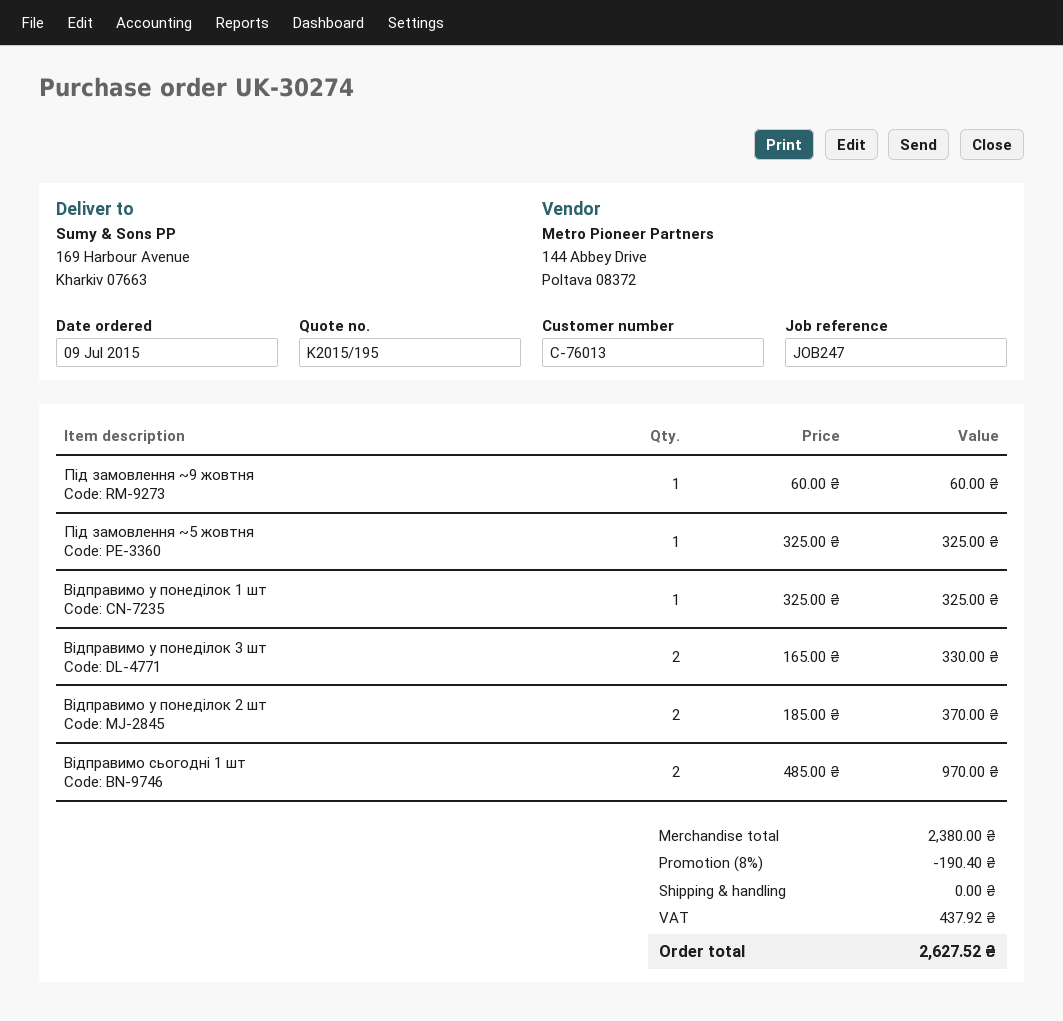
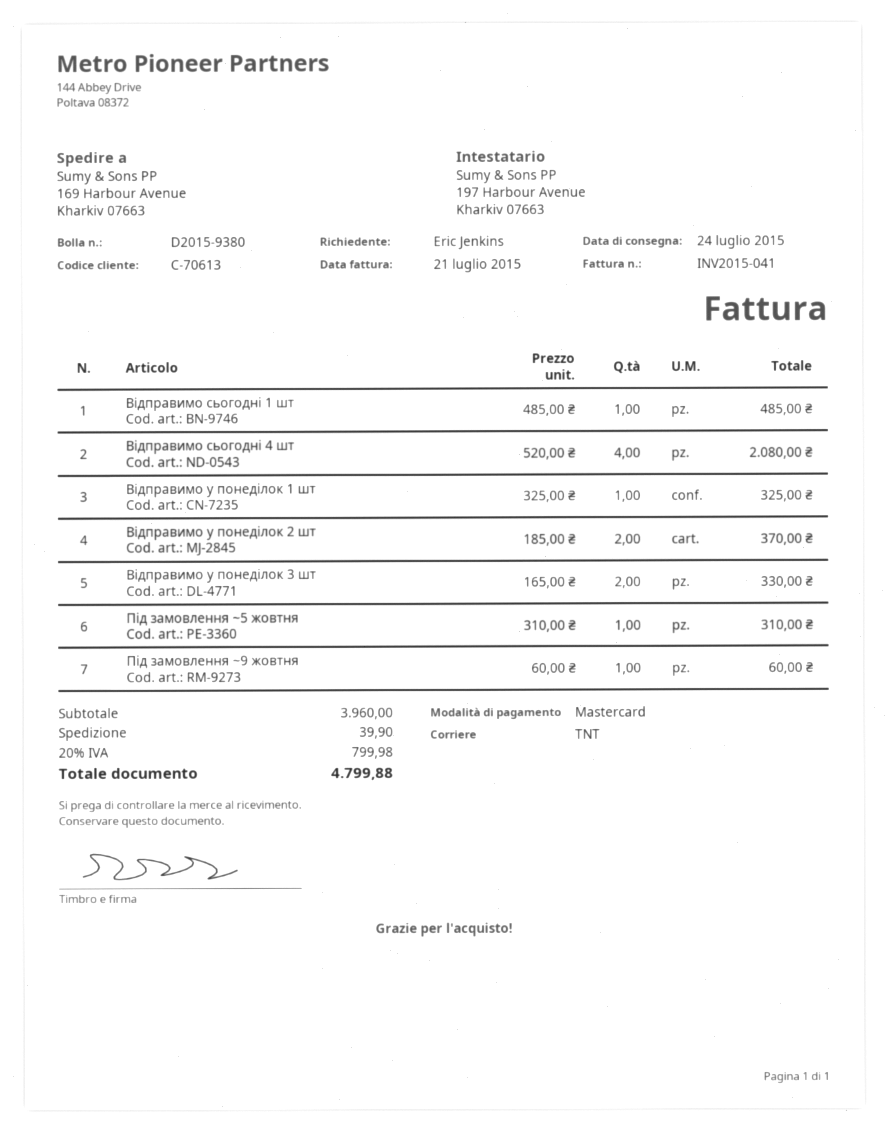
customer number: C-76013 -> C-70613
Під замовлення ~5 жовтня: 1 x 325.00 = 325.00 -> 1 x 310.00 = 310.00
Відправимо сьогодні 1 шт: 2 x 485.00 = 970.00 -> 1 x 485.00 = 485.00
Відправимо сьогодні 4 шт: none -> 4 x 520.00 = 2080.00
subtotal: 2380.00 -> 3960.00
discount: 8% = 190.40 -> none
shipping: 0.00 -> 39.90
tax: 437.92 -> 799.98
total: 2627.52 -> 4799.88

